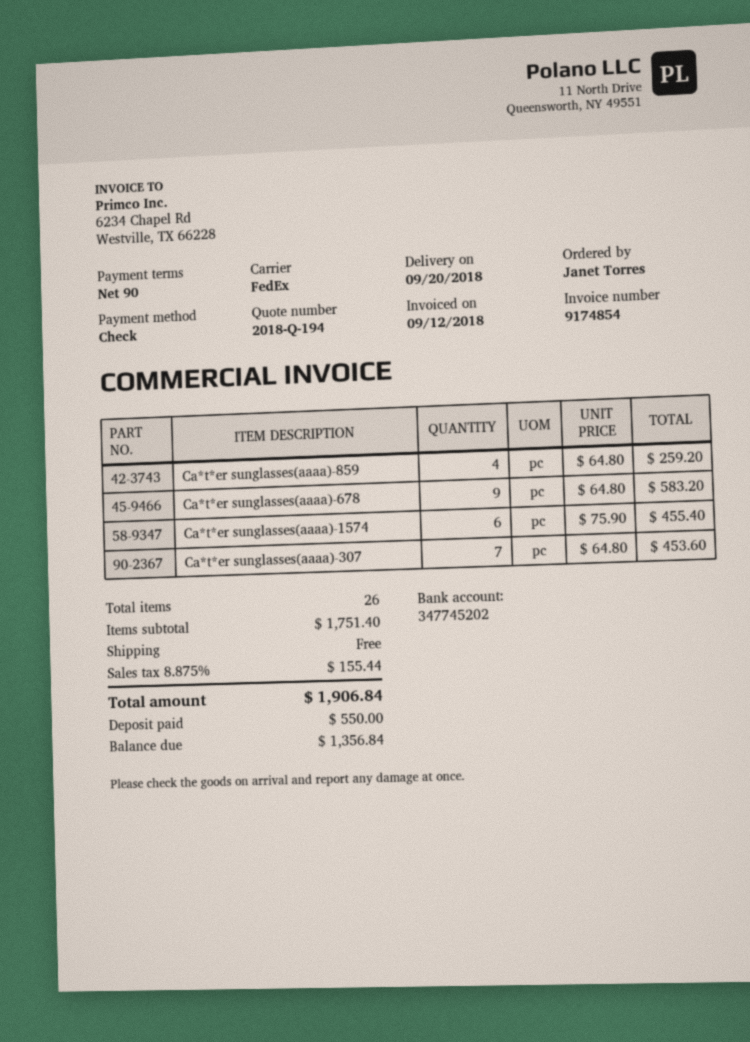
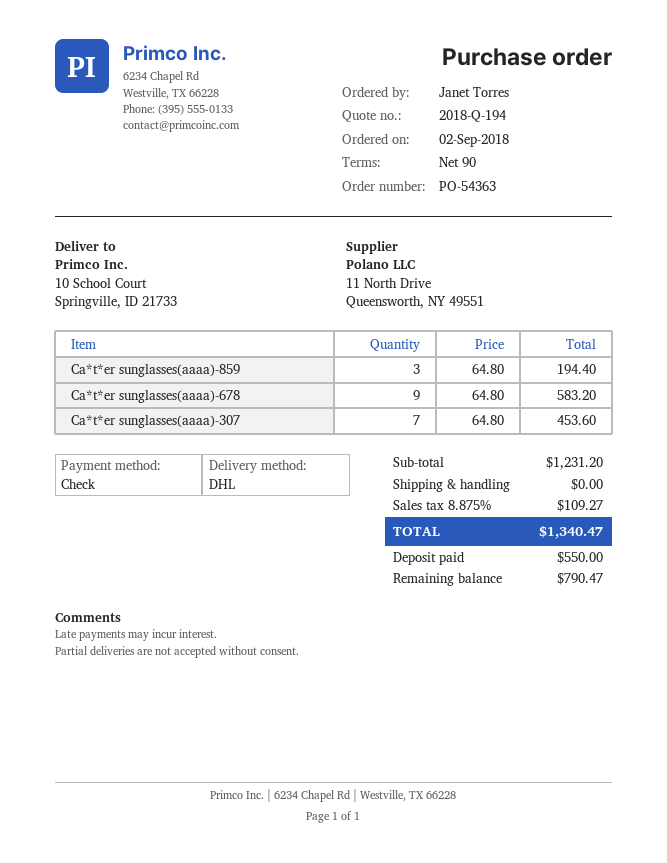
shipping method: FedEx -> DHL
Ca*t*er sunglasses(aaaa)-859: 4 x 64.80 = 259.20 -> 3 x 64.80 = 194.40
Ca*t*er sunglasses(aaaa)-1574: 6 x 75.90 = 455.40 -> none
subtotal: 1751.40 -> 1231.20
tax: 8.875% = 155.44 -> 8.875% = 109.27
total: 1906.84 -> 1340.47
balance: 1356.84 -> 790.47

